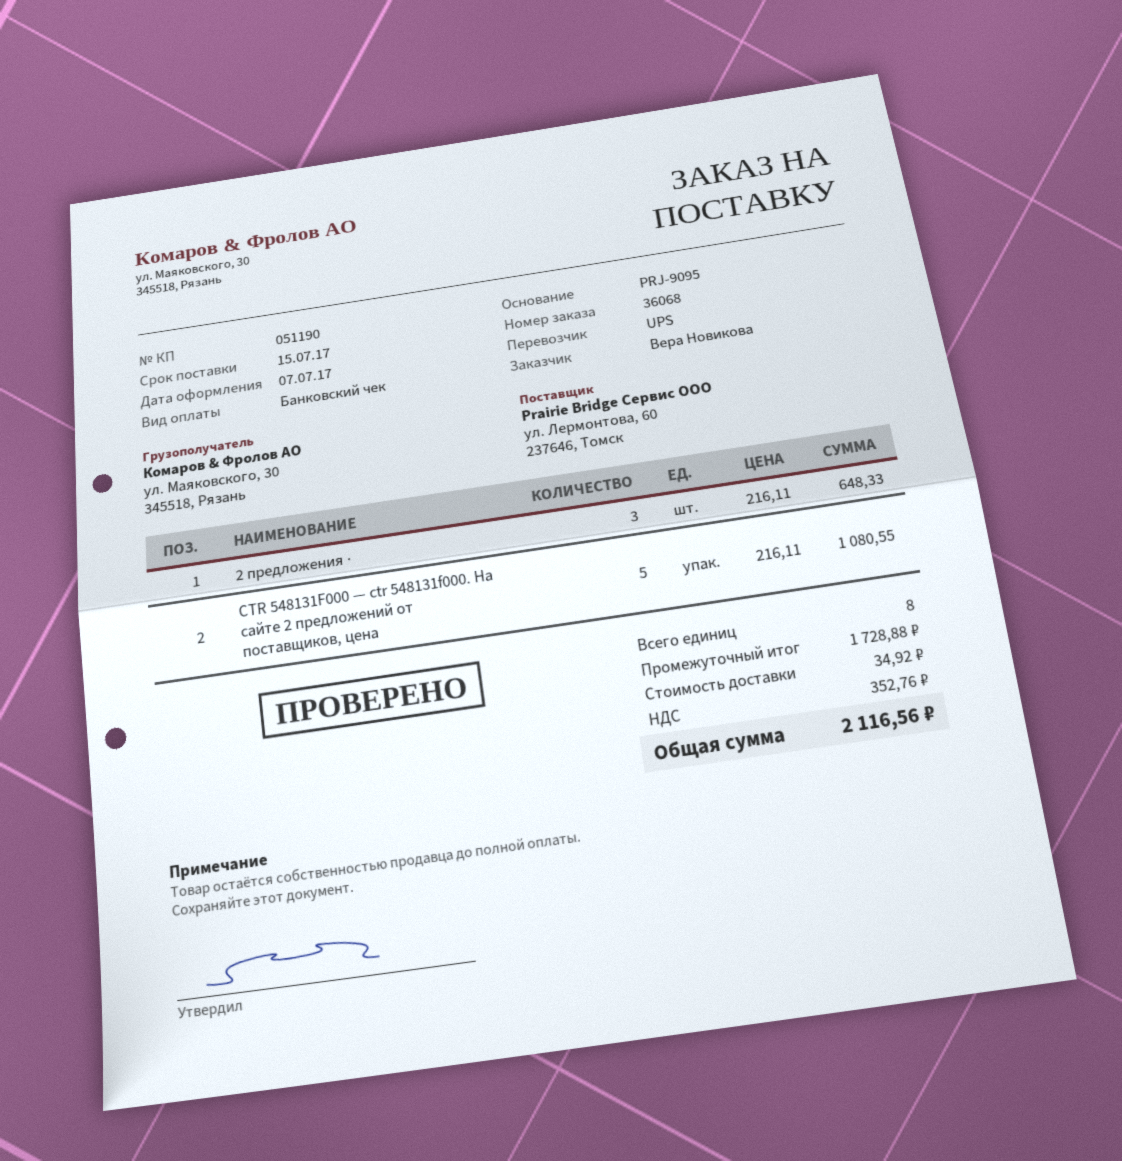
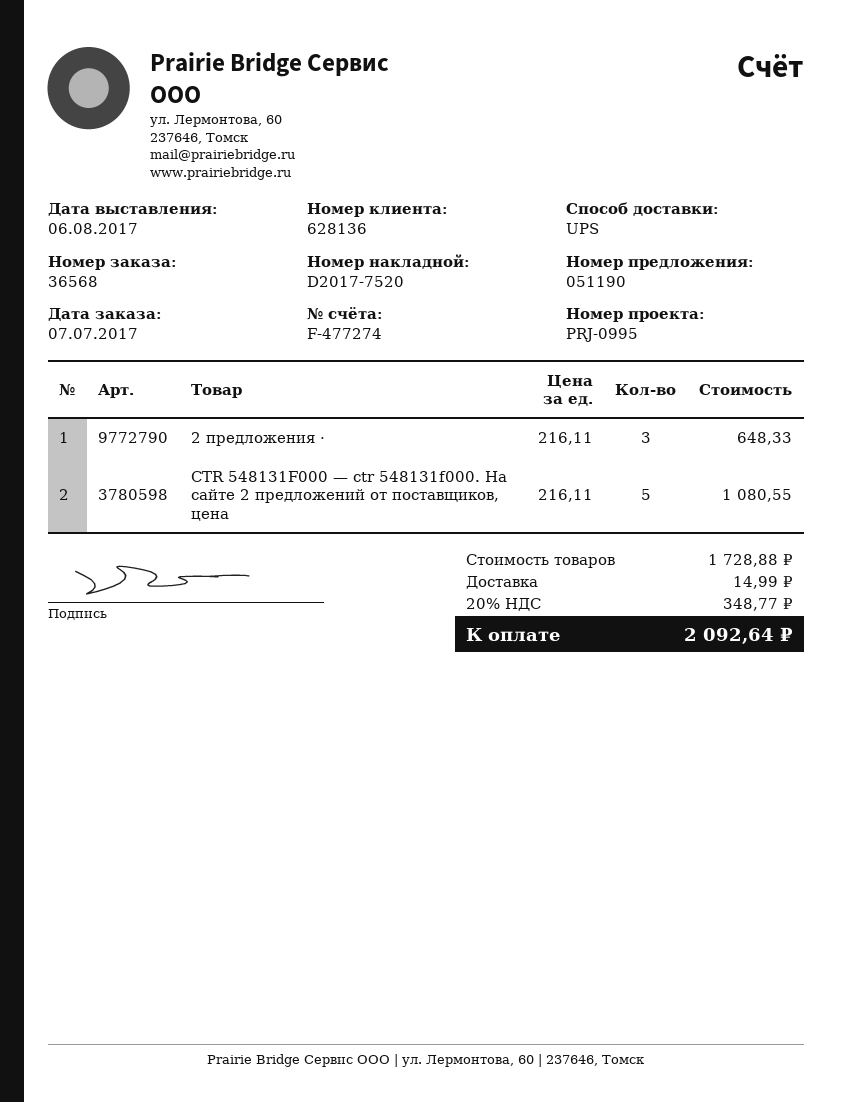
order number: 36068 -> 36568
reference: PRJ-9095 -> PRJ-0995
shipping: 34.92 -> 14.99
tax: 352.76 -> 348.77
total: 2116.56 -> 2092.64

